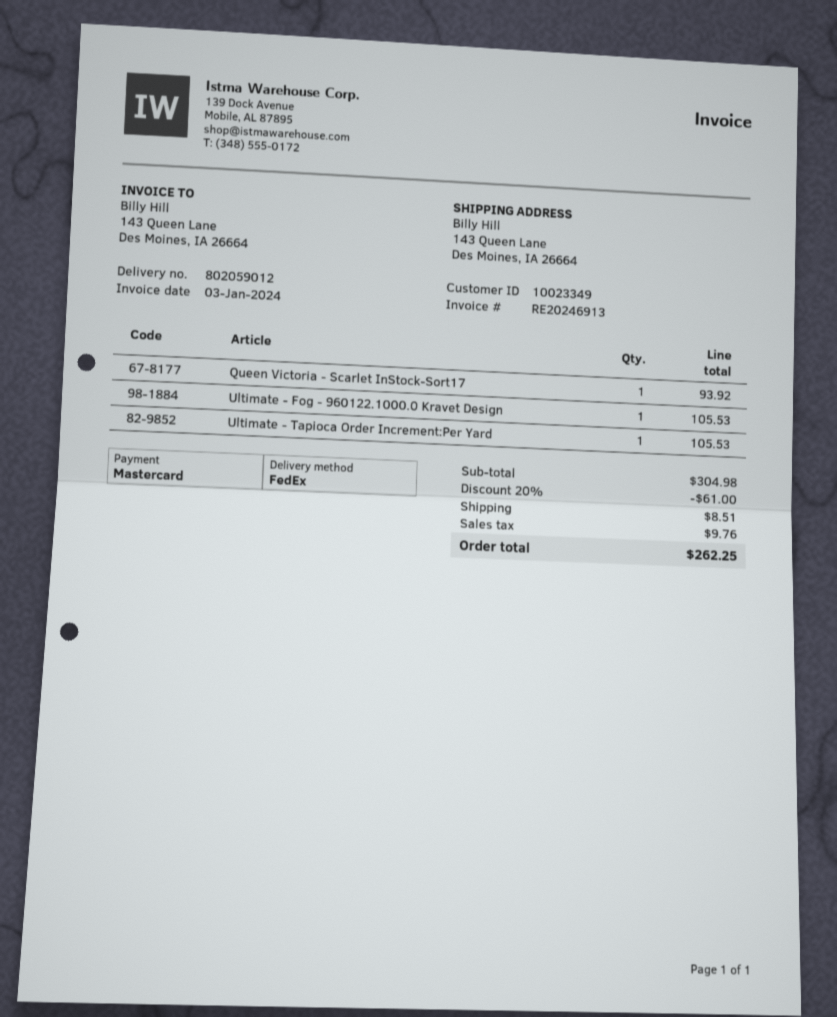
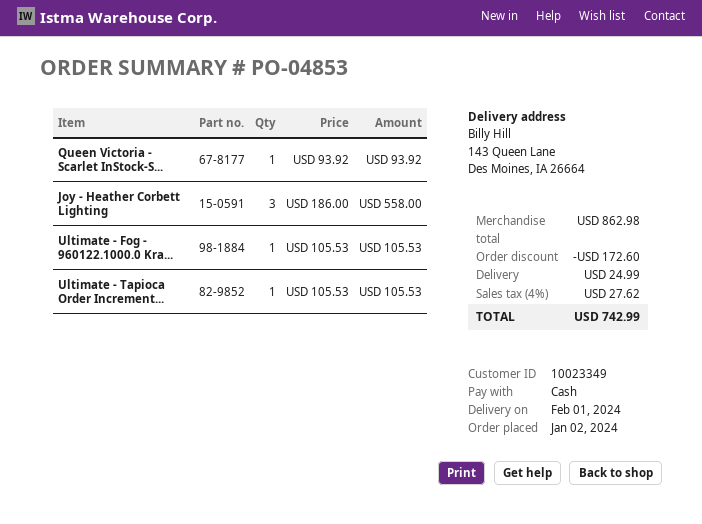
payment method: Mastercard -> cash
Joy - Heather Corbett Lighting: none -> 3 for 558.00
subtotal: 304.98 -> 862.98
discount: 61.00 -> 172.60
shipping: 8.51 -> 24.99
tax: 9.76 -> 27.62
total: 262.25 -> 742.99

